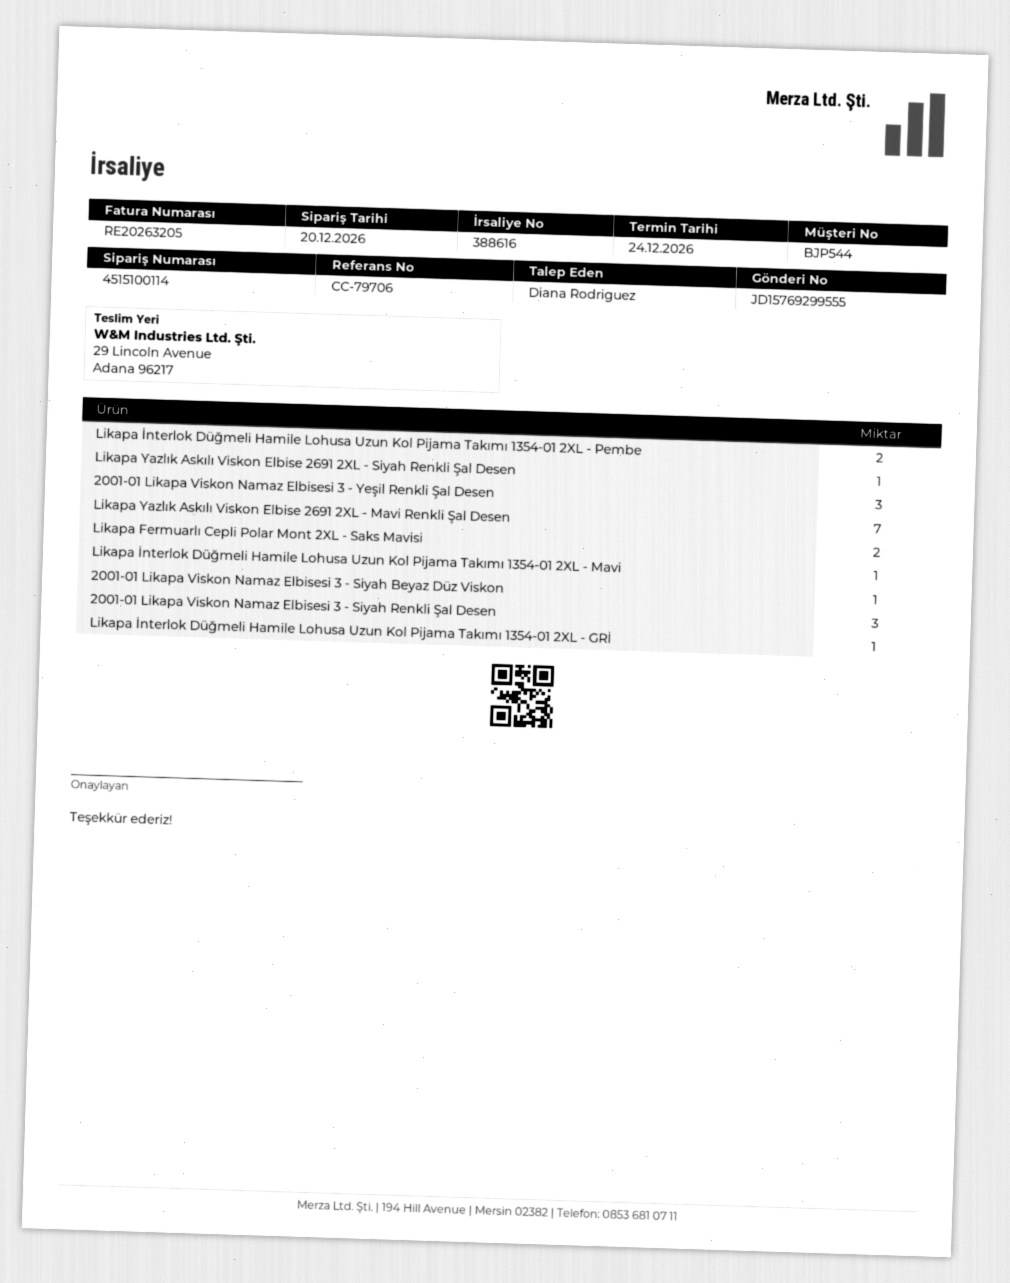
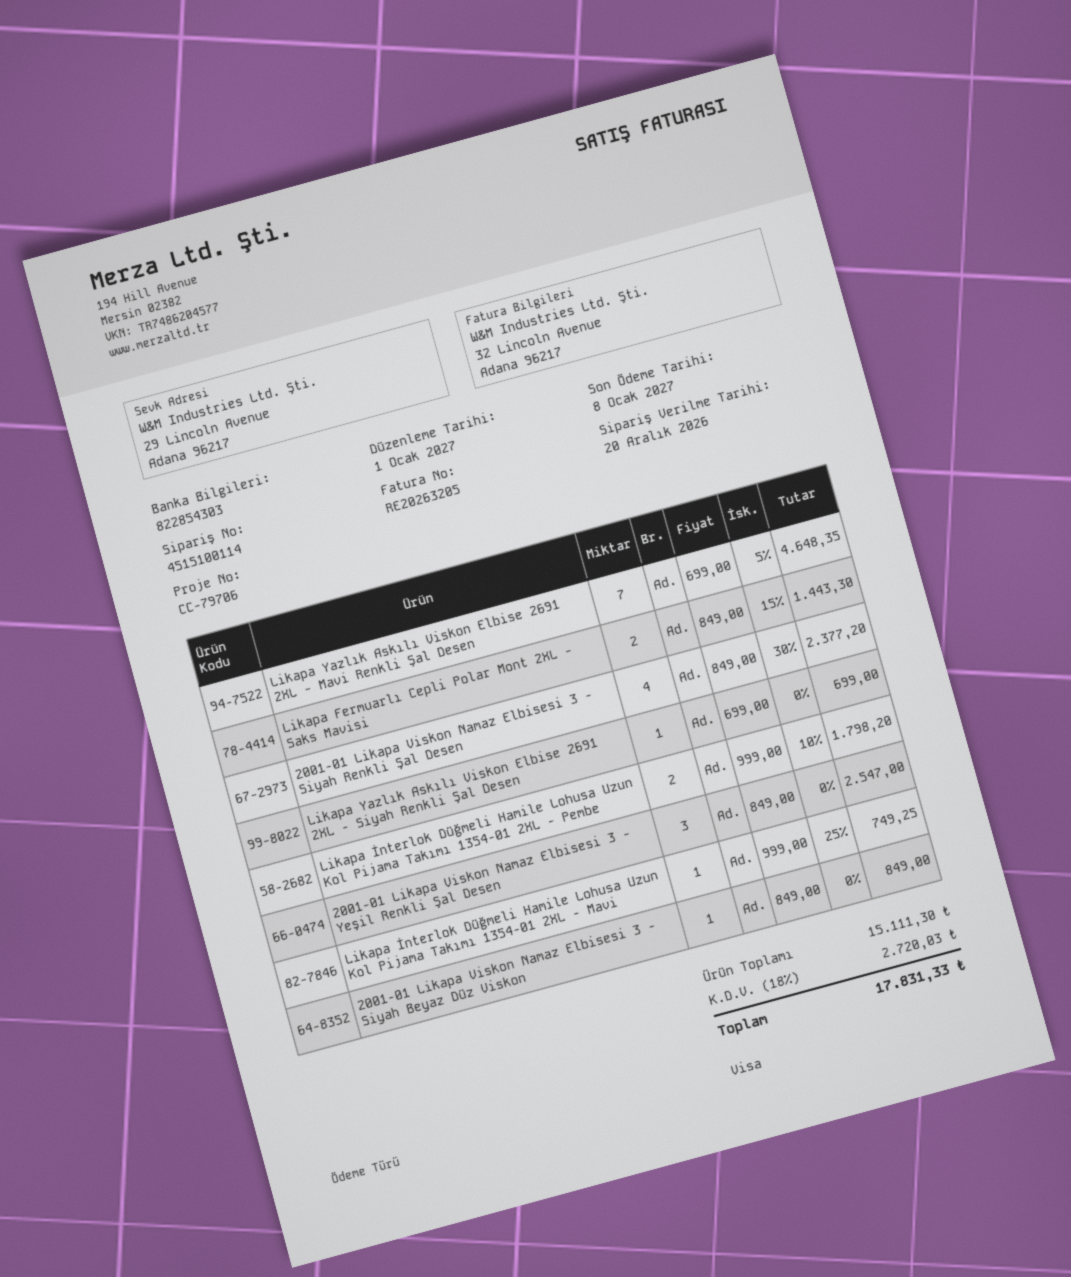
2001-01 Likapa Viskon Namaz Elbisesi 3 - Siyah Renkli Şal Desen: 3 -> 4
Likapa İnterlok Düğmeli Hamile Lohusa Uzun Kol Pijama Takımı 1354-01 2XL - GRİ: 1 -> none

